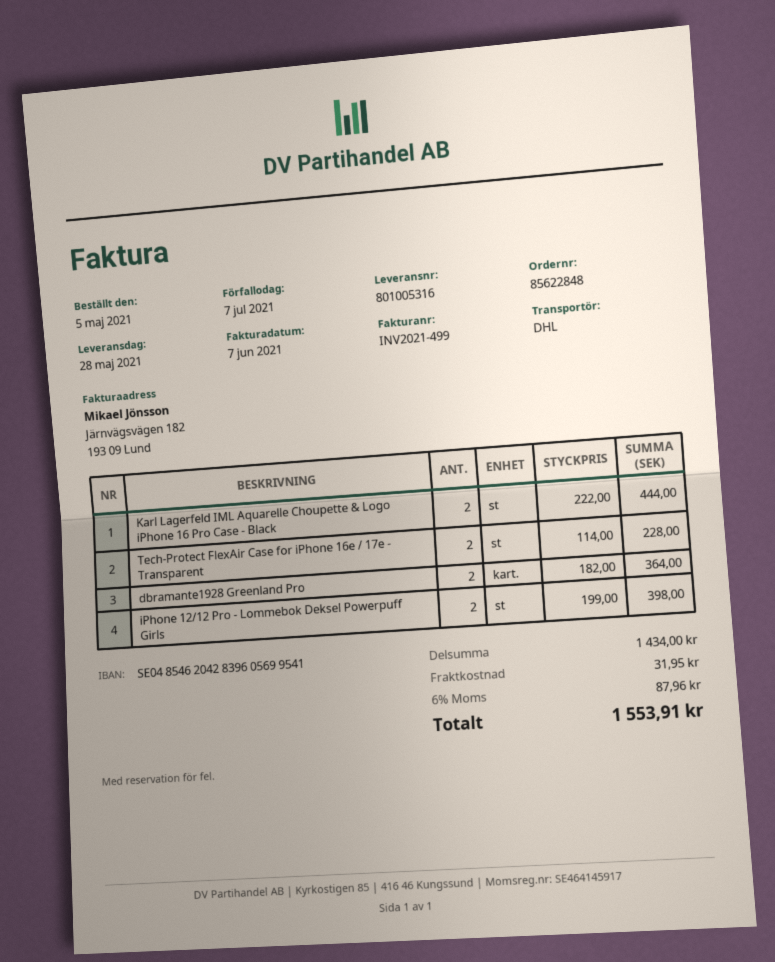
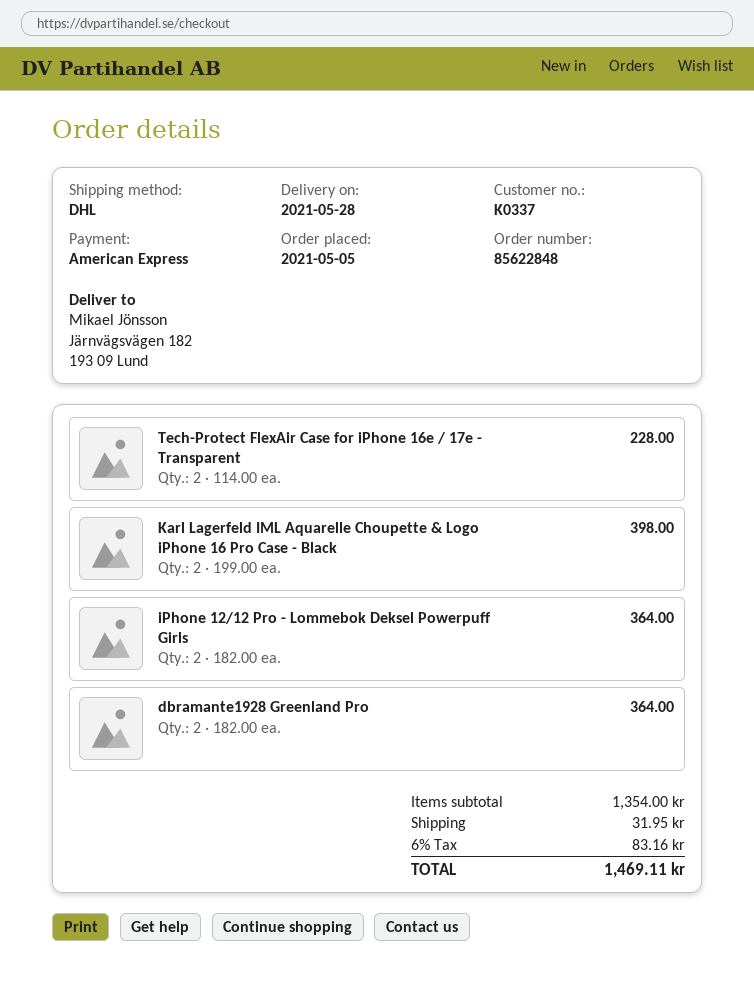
Karl Lagerfeld IML Aquarelle Choupette & Logo iPhone 16 Pro Case - Black: 2 x 222.00 = 444.00 -> 2 x 199.00 = 398.00
iPhone 12/12 Pro - Lommebok Deksel Powerpuff Girls: 2 x 199.00 = 398.00 -> 2 x 182.00 = 364.00
subtotal: 1434.00 -> 1354.00
tax: 6% = 87.96 -> 6% = 83.16
total: 1553.91 -> 1469.11

